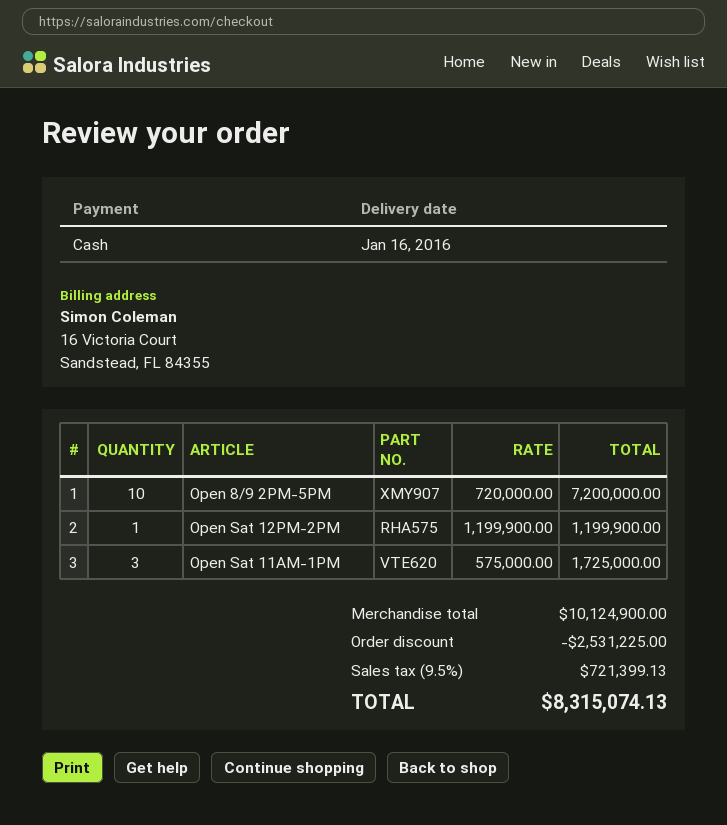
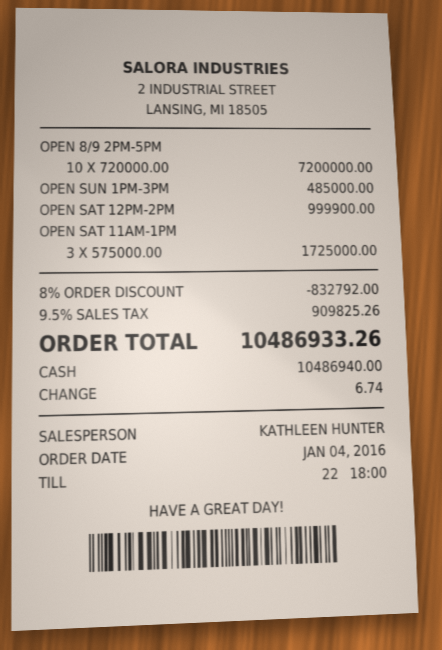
Open Sat 12PM-2PM: 1 x 1199900.00 = 1199900.00 -> 1 x 999900.00 = 999900.00
OPEN SUN 1PM-3PM: none -> 1 x 485000.00 = 485000.00
discount: 2531225.00 -> 832792.00
tax: 9.5% = 721399.13 -> 9.5% = 909825.26
total: 8315074.13 -> 10486933.26

